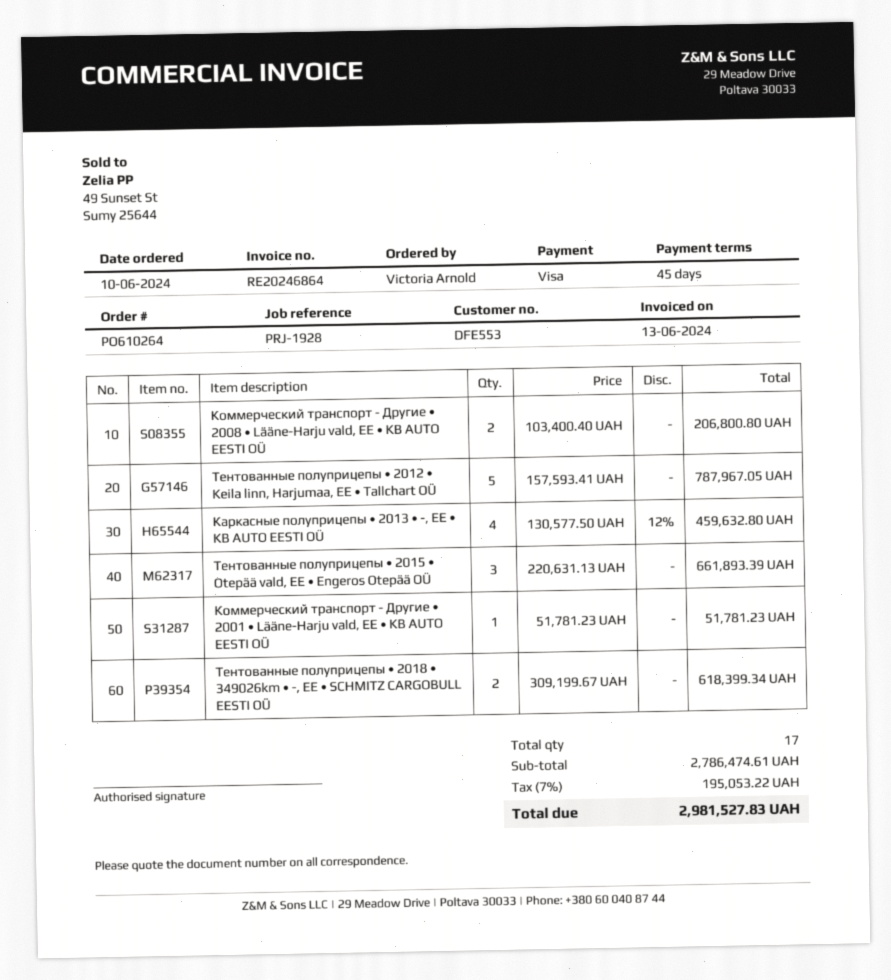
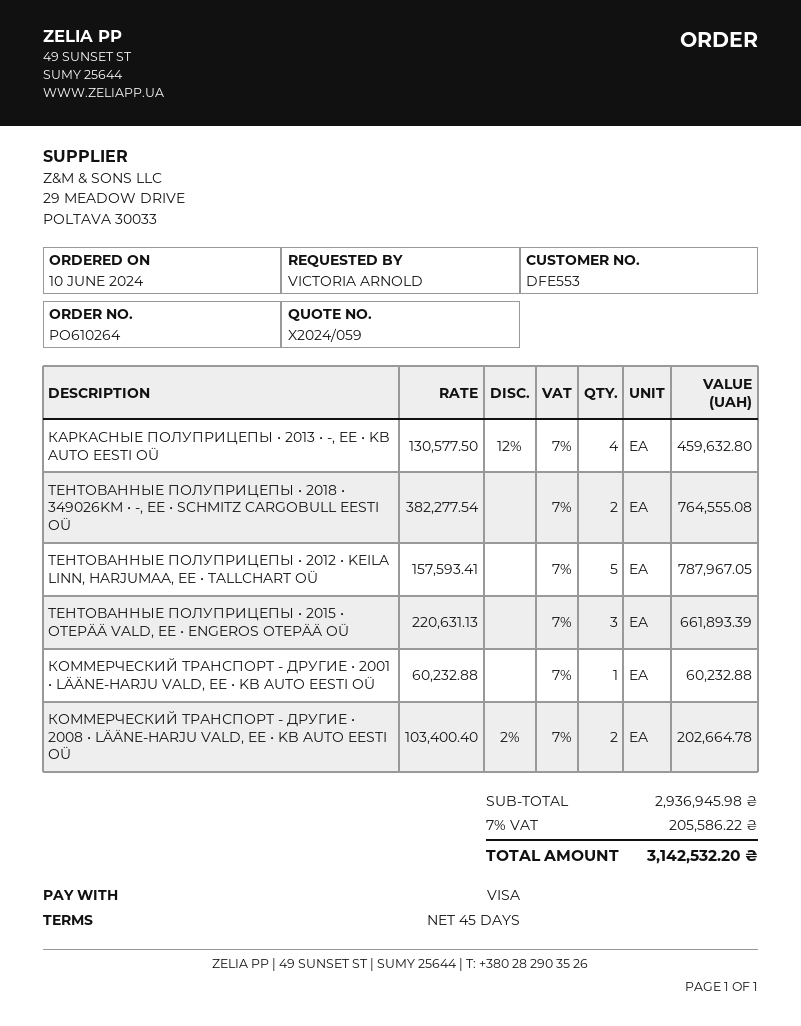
Коммерческий транспорт - Другие • 2008 • Lääne-Harju vald, EE • KB AUTO EESTI OÜ: 2 x 103400.40 = 206800.80 -> 2 x 103400.40 - 2% = 202664.78
Коммерческий транспорт - Другие • 2001 • Lääne-Harju vald, EE • KB AUTO EESTI OÜ: 1 x 51781.23 = 51781.23 -> 1 x 60232.88 = 60232.88
Тентованные полуприцепы • 2018 • 349026km • -, EE • SCHMITZ CARGOBULL EESTI OÜ: 2 x 309199.67 = 618399.34 -> 2 x 382277.54 = 764555.08
subtotal: 2786474.61 -> 2936945.98
tax: 7% = 195053.22 -> 7% = 205586.22
total: 2981527.83 -> 3142532.20

